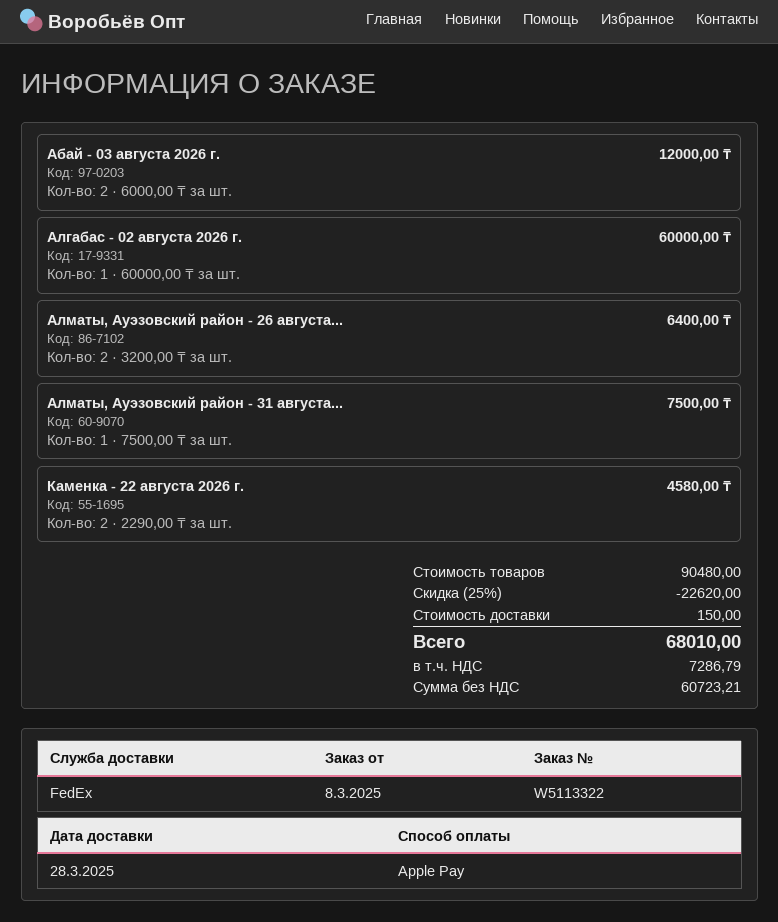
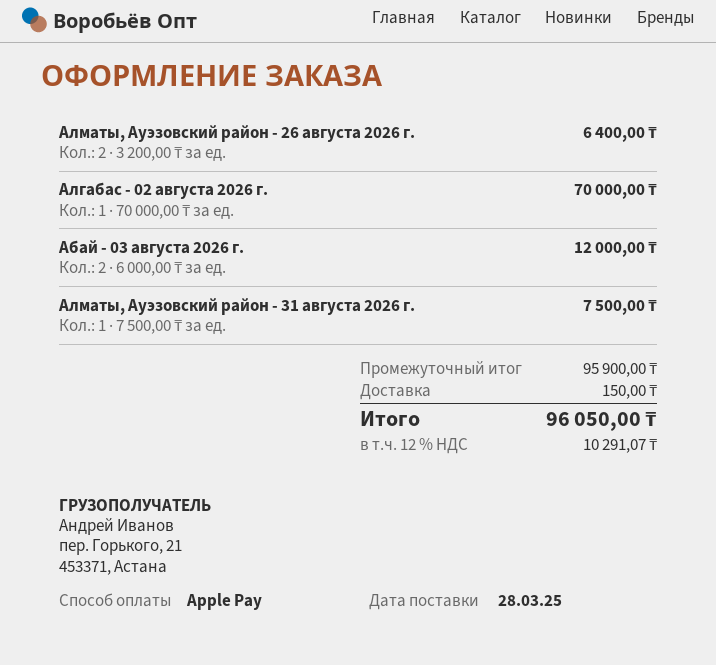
Алгабас - 02 августа 2026 г.: 1 x 60000.00 = 60000.00 -> 1 x 70000.00 = 70000.00
Каменка - 22 августа 2026 г.: 2 x 2290.00 = 4580.00 -> none
subtotal: 90480.00 -> 95900.00
discount: 25% = 22620.00 -> none
tax: 7286.79 -> 10291.07
total: 68010.00 -> 96050.00

